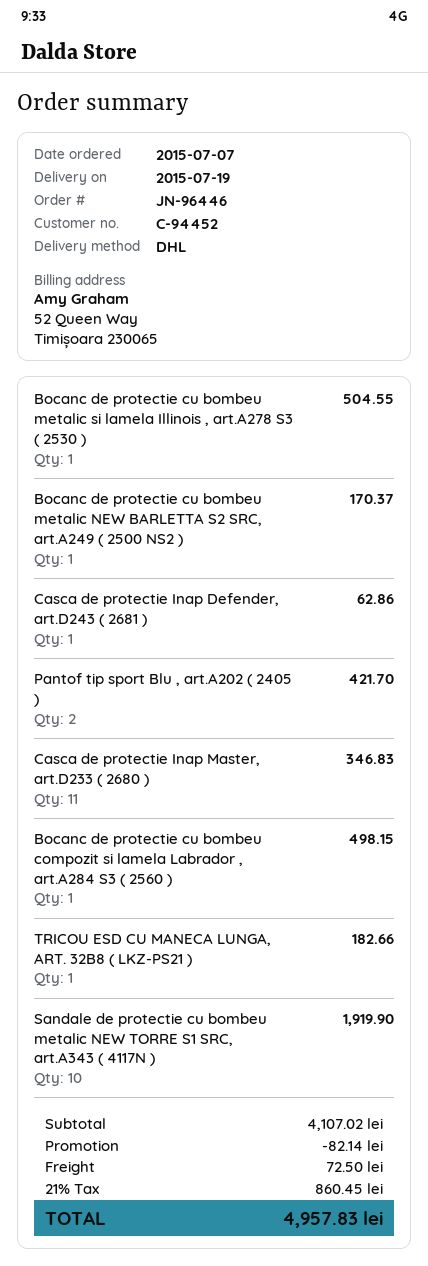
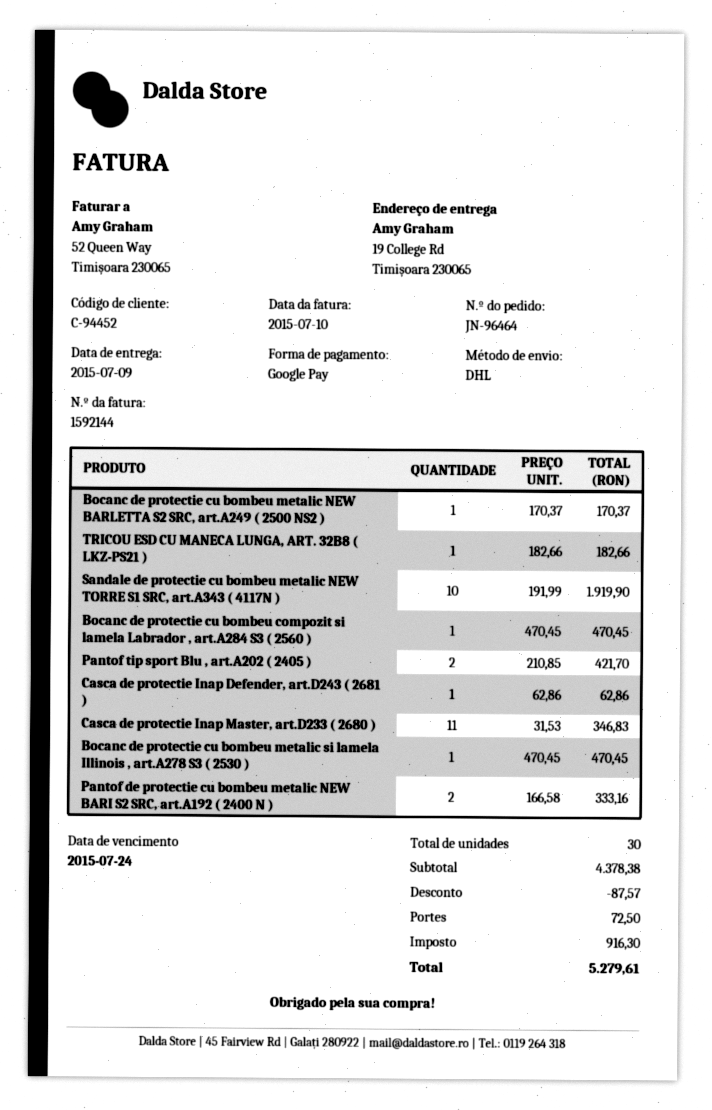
order number: JN-96446 -> JN-96464
delivery date: 2015-07-19 -> 2015-07-09
Bocanc de protectie cu bombeu metalic si lamela Illinois , art.A278 S3 ( 2530 ): 1 for 504.55 -> 1 for 470.45
Bocanc de protectie cu bombeu compozit si lamela Labrador , art.A284 S3 ( 2560 ): 1 for 498.15 -> 1 for 470.45
Pantof de protectie cu bombeu metalic NEW BARI S2 SRC, art.A192 ( 2400 N ): none -> 2 for 333.16
subtotal: 4107.02 -> 4378.38
discount: 82.14 -> 87.57
tax: 860.45 -> 916.30
total: 4957.83 -> 5279.61

